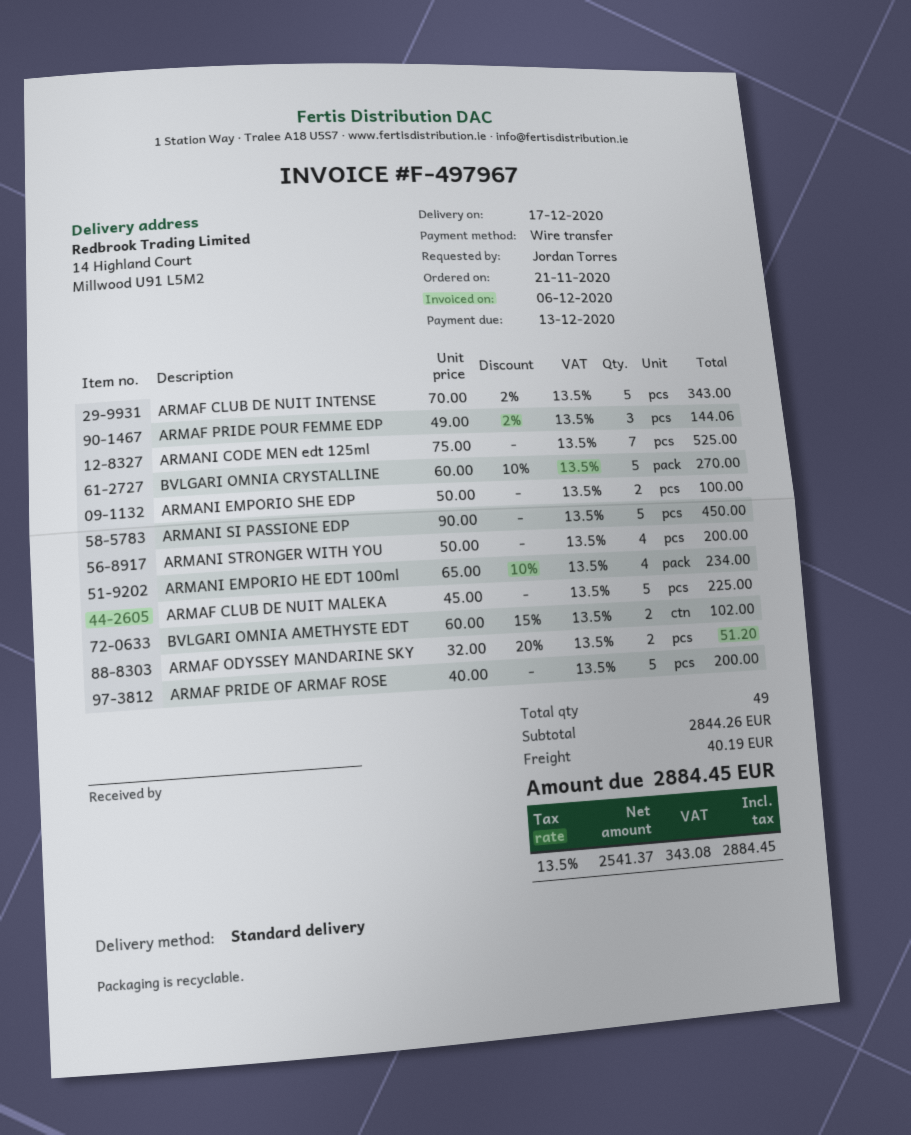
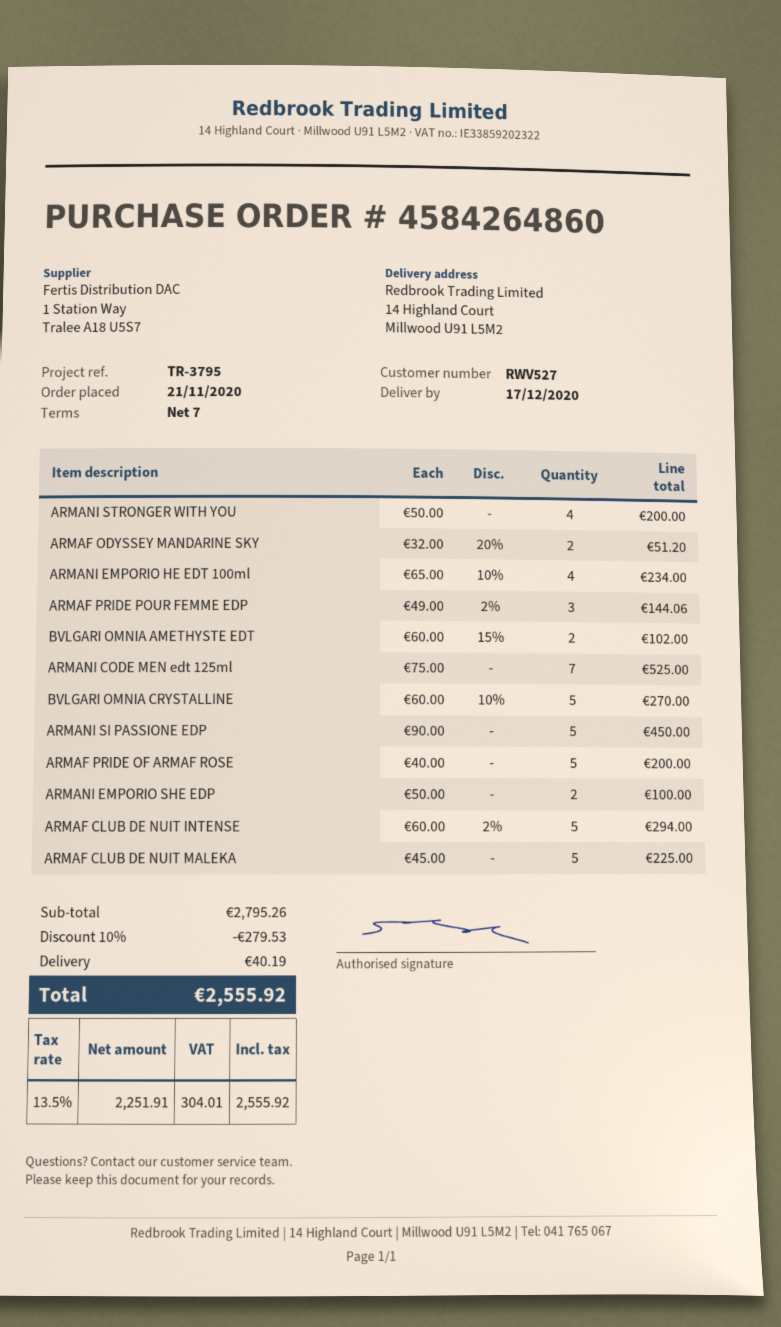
ARMAF CLUB DE NUIT INTENSE: 5 x 70.00 - 2% = 343.00 -> 5 x 60.00 - 2% = 294.00
subtotal: 2844.26 -> 2795.26
discount: none -> 10% = 279.53
net: 2541.37 -> 2251.91
tax: 13.5% = 343.08 -> 13.5% = 304.01
total: 2884.45 -> 2555.92

